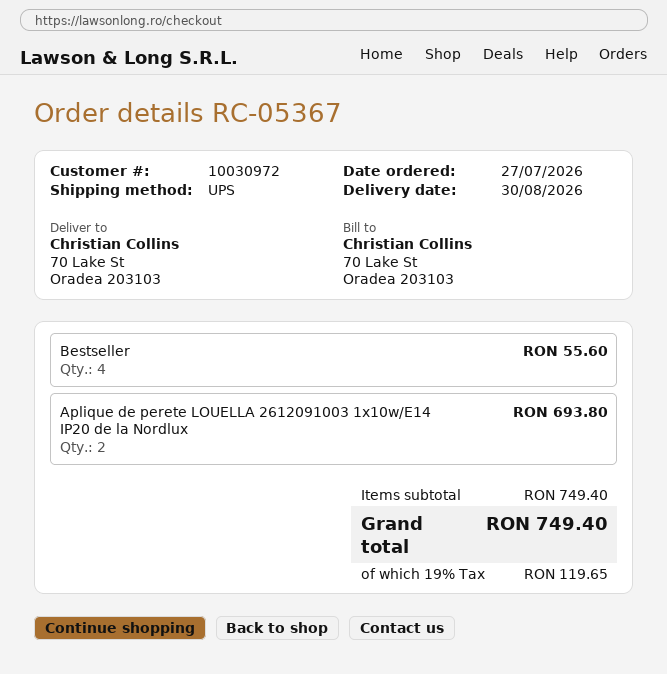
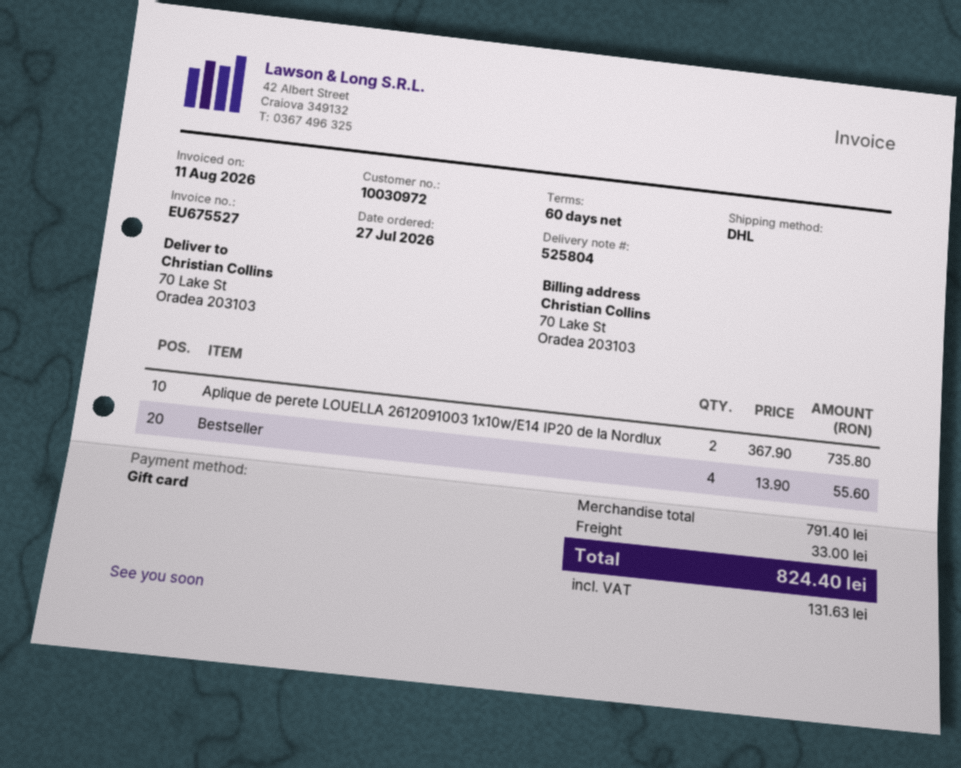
shipping method: UPS -> DHL
Aplique de perete LOUELLA 2612091003 1x10w/E14 IP20 de la Nordlux: 2 for 693.80 -> 2 for 735.80
subtotal: 749.40 -> 791.40
shipping: none -> 33.00
tax: 119.65 -> 131.63
total: 749.40 -> 824.40

